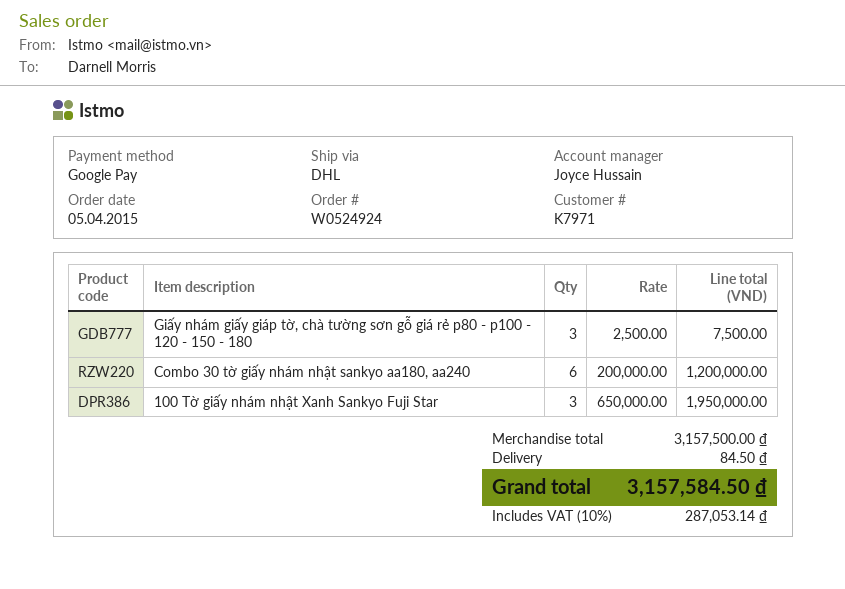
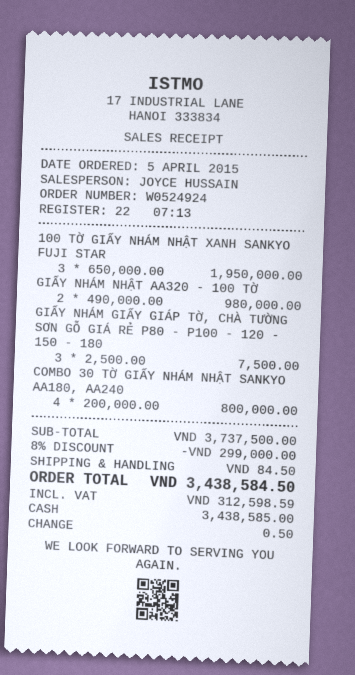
payment method: Google Pay -> cash
Combo 30 tờ giấy nhám nhật sankyo aa180, aa240: 6 x 200000.00 = 1200000.00 -> 4 x 200000.00 = 800000.00
GIẤY NHÁM NHẬT AA320 - 100 TỜ: none -> 2 x 490000.00 = 980000.00
subtotal: 3157500.00 -> 3737500.00
discount: none -> 8% = 299000.00
tax: 287053.14 -> 312598.59
total: 3157584.50 -> 3438584.50

